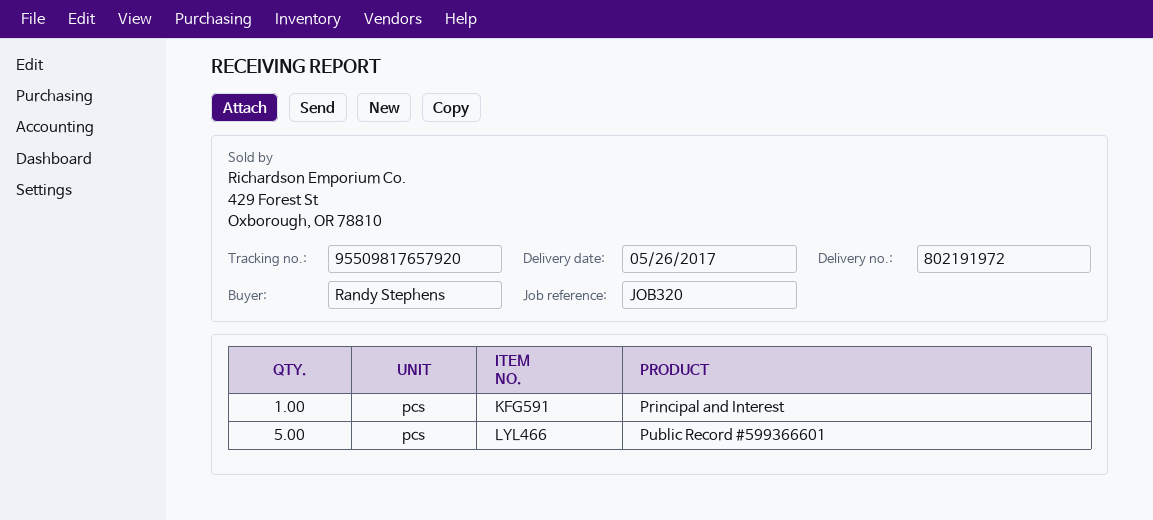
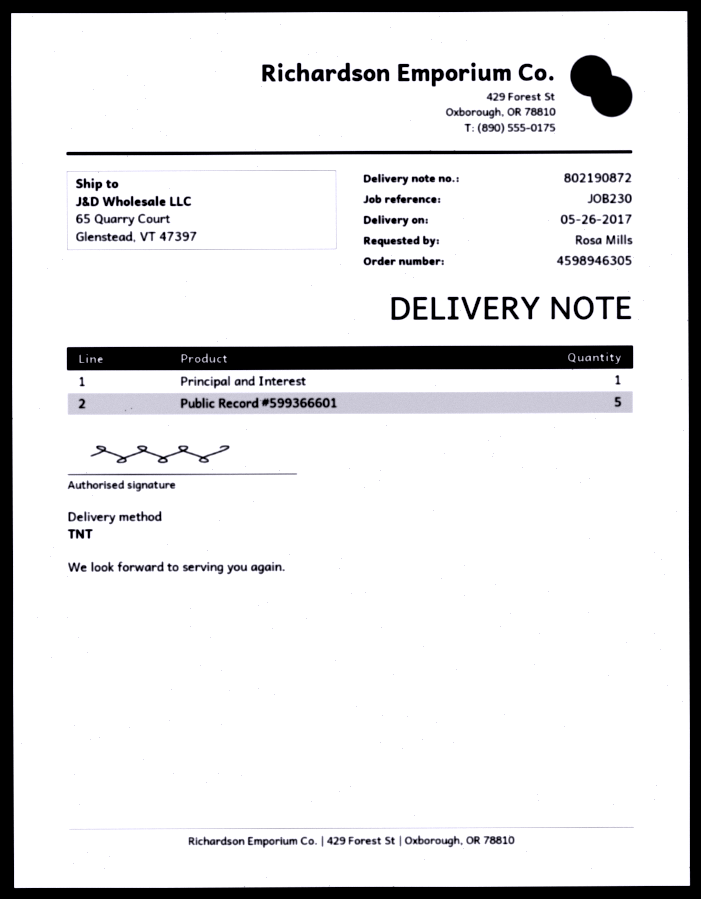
delivery note number: 802191972 -> 802190872
reference: JOB320 -> JOB230
ordered by: Randy Stephens -> Rosa Mills

